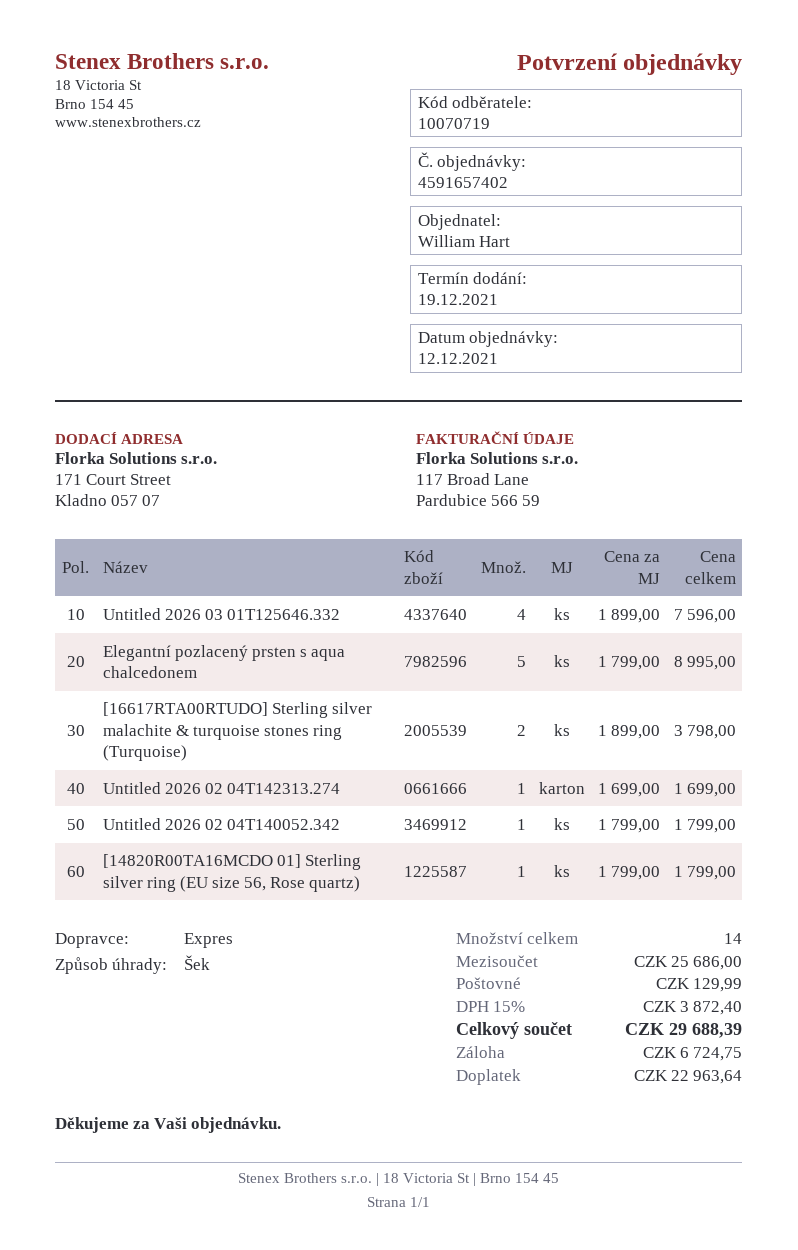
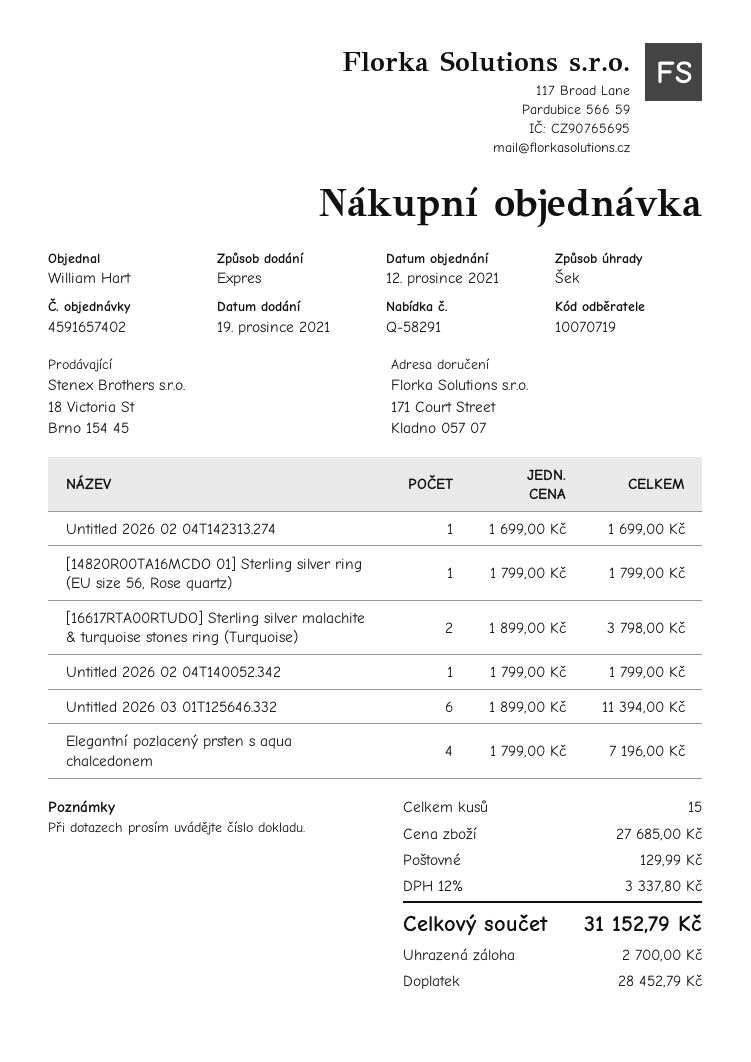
Untitled 2026 03 01T125646.332: 4 x 1899.00 = 7596.00 -> 6 x 1899.00 = 11394.00
Elegantní pozlacený prsten s aqua chalcedonem: 5 x 1799.00 = 8995.00 -> 4 x 1799.00 = 7196.00
total quantity: 14 -> 15
subtotal: 25686.00 -> 27685.00
tax: 15% = 3872.40 -> 12% = 3337.80
total: 29688.39 -> 31152.79
deposit: 6724.75 -> 2700.00
balance: 22963.64 -> 28452.79

